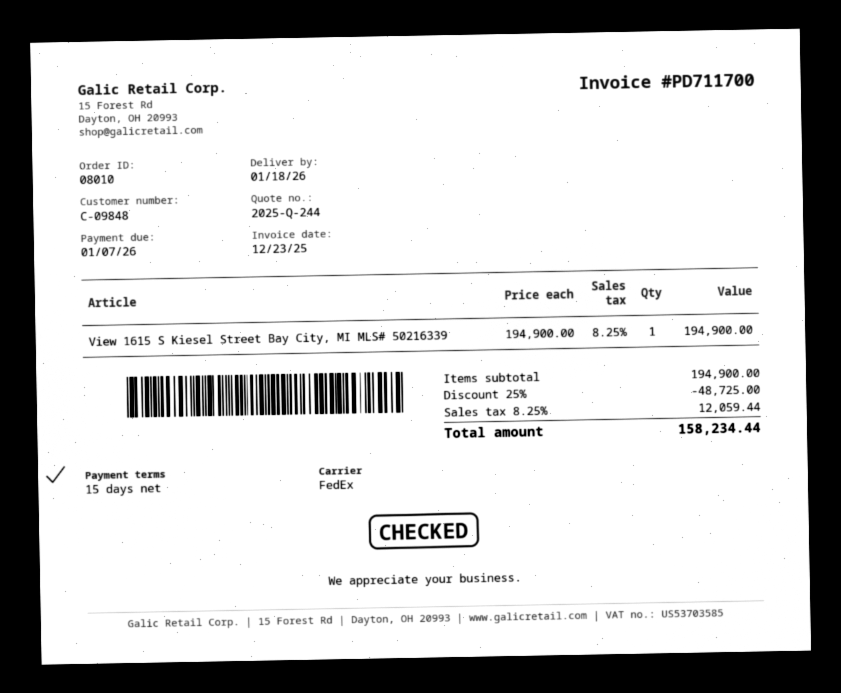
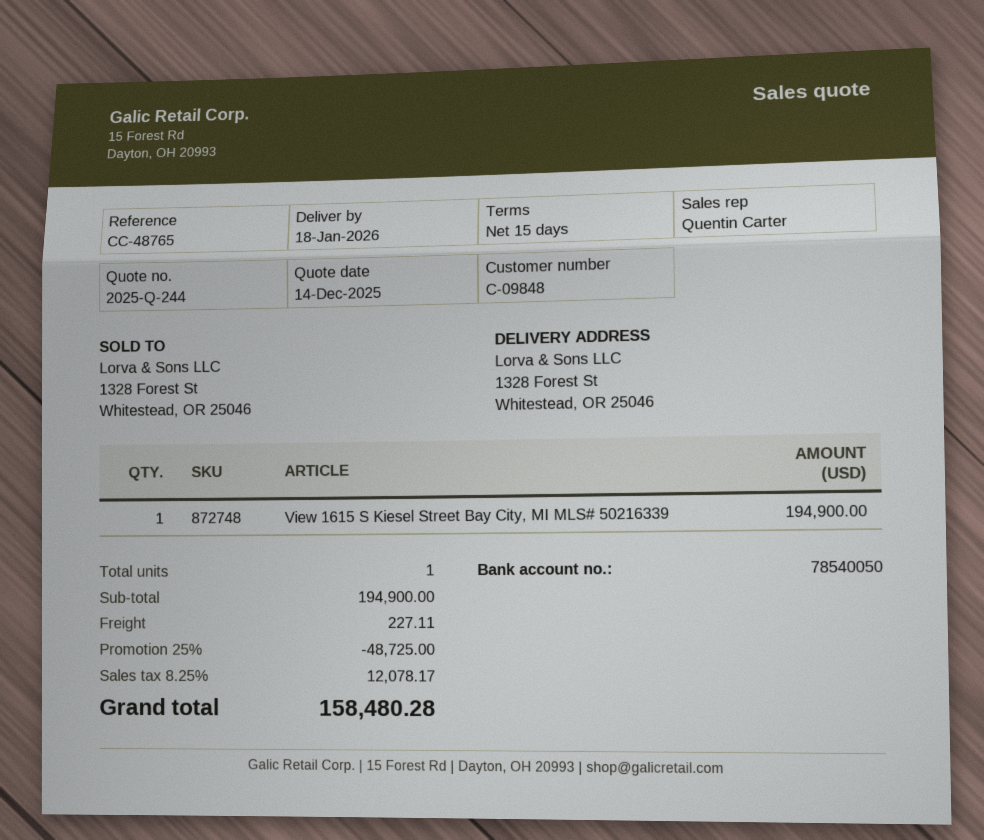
shipping: none -> 227.11
tax: 8.25% = 12059.44 -> 8.25% = 12078.17
total: 158234.44 -> 158480.28

